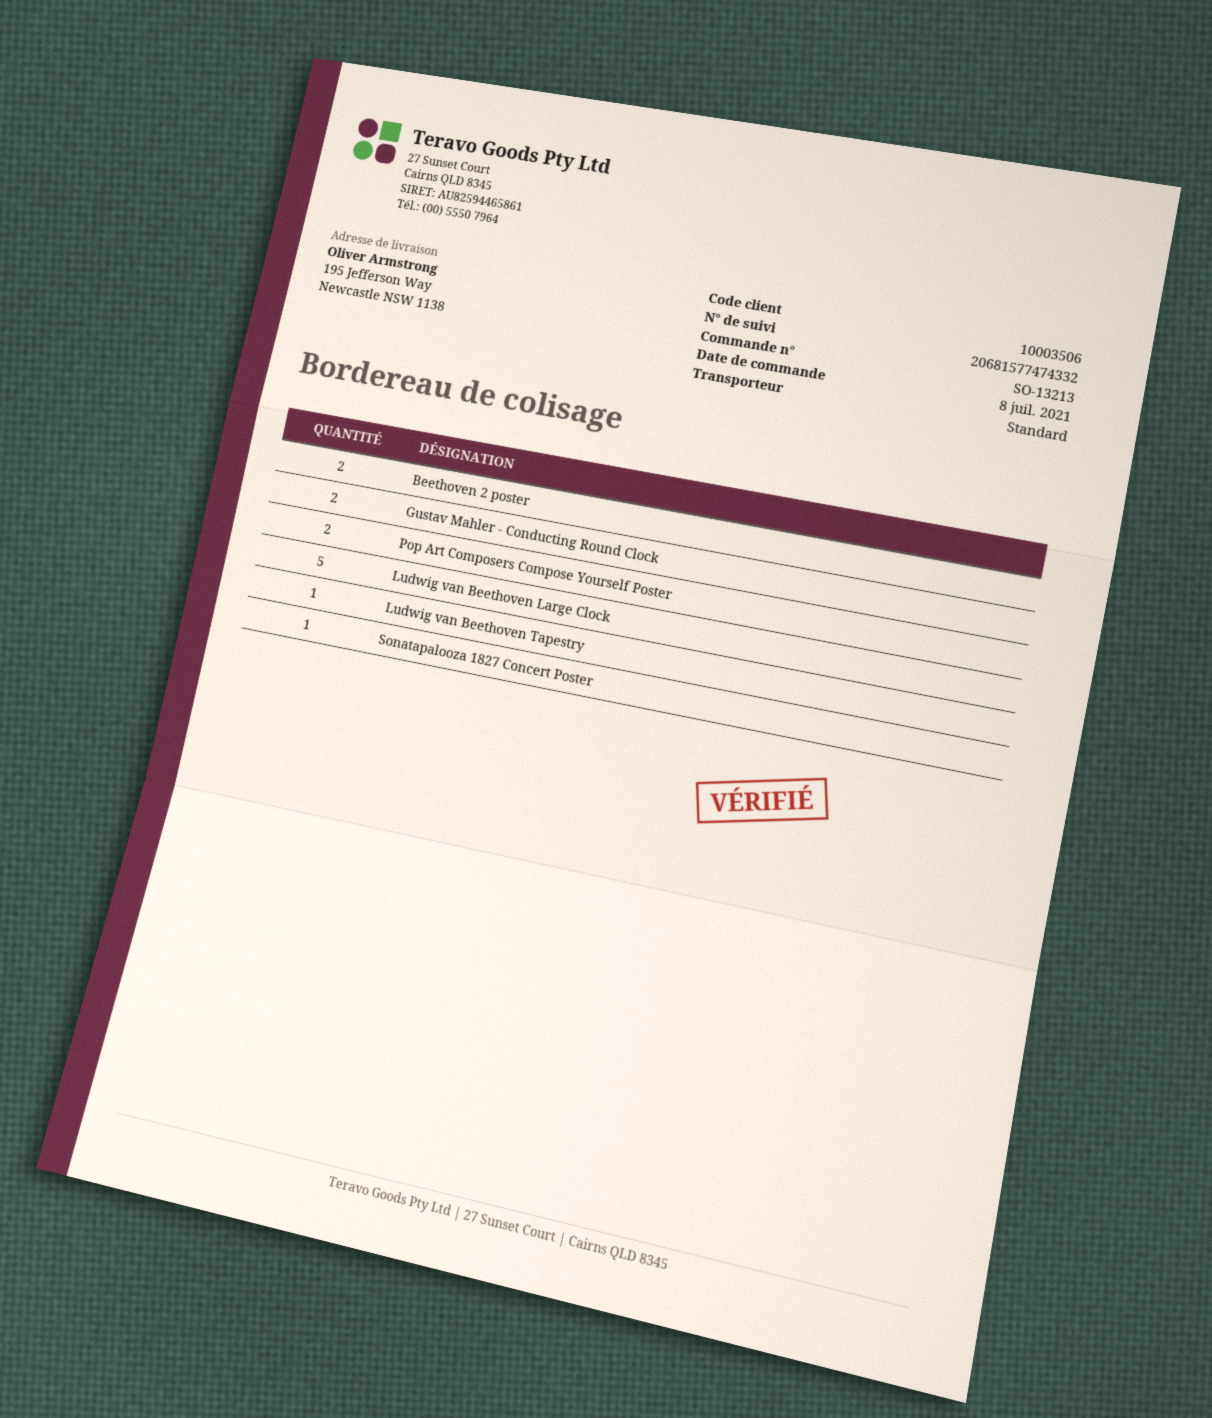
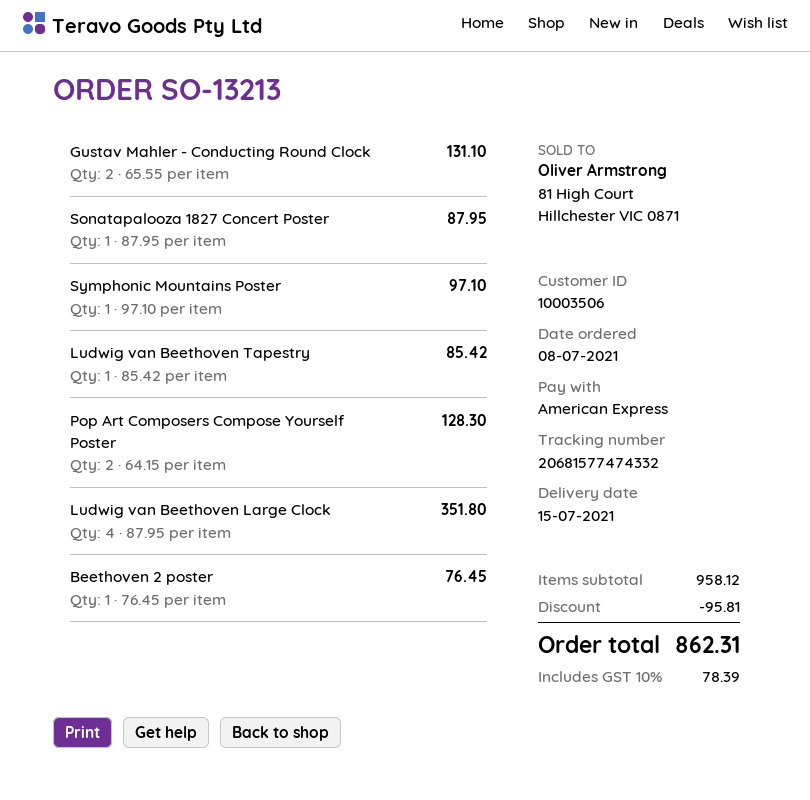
Beethoven 2 poster: 2 -> 1
Ludwig van Beethoven Large Clock: 5 -> 4
Symphonic Mountains Poster: none -> 1

